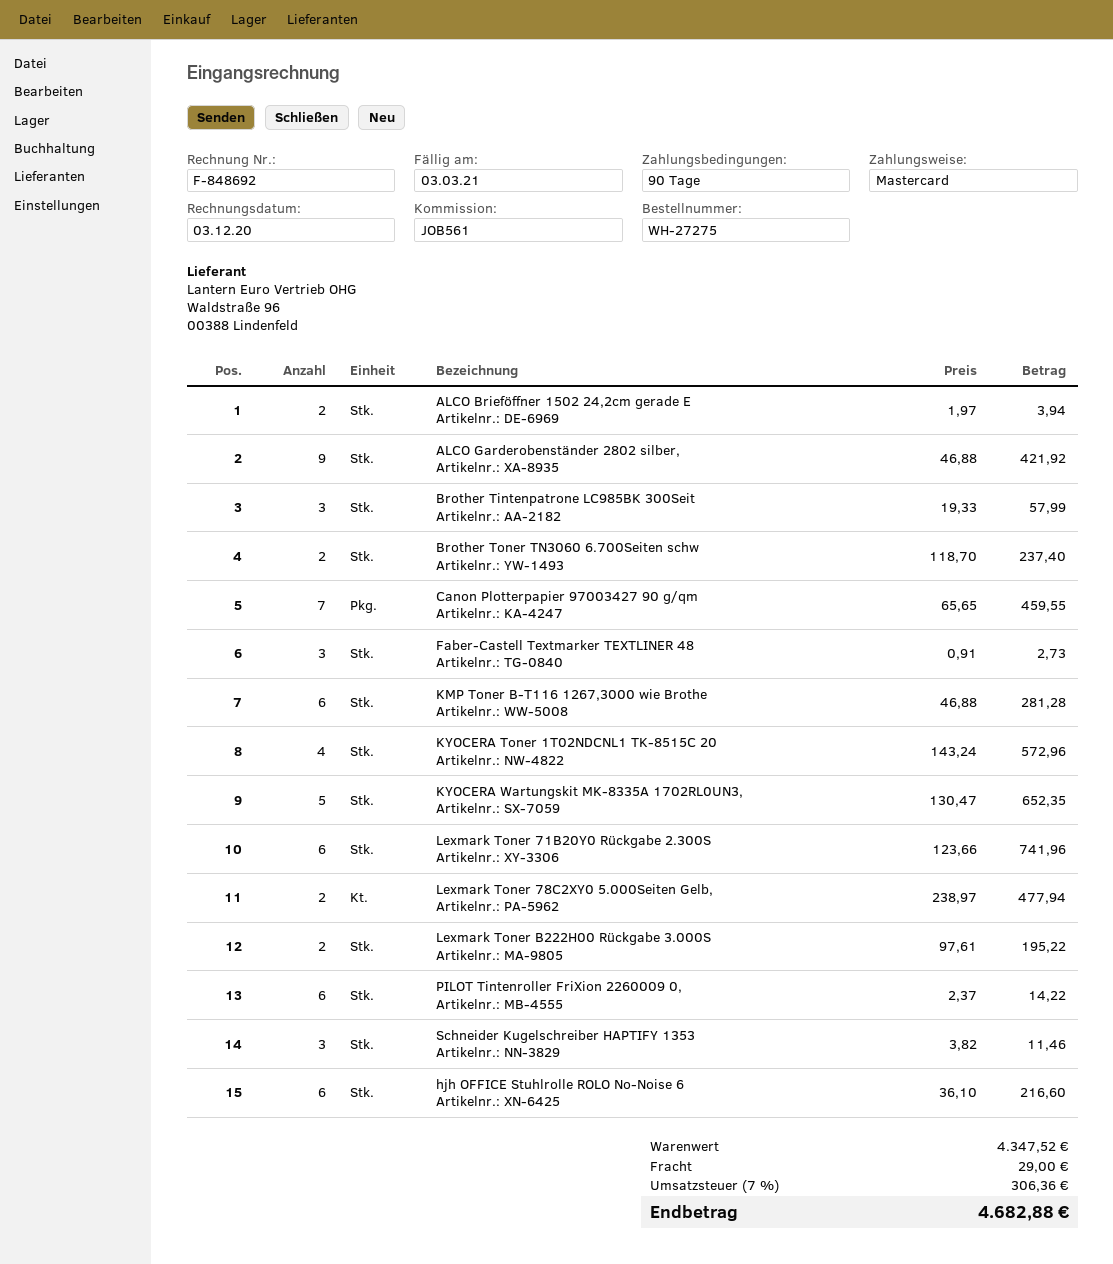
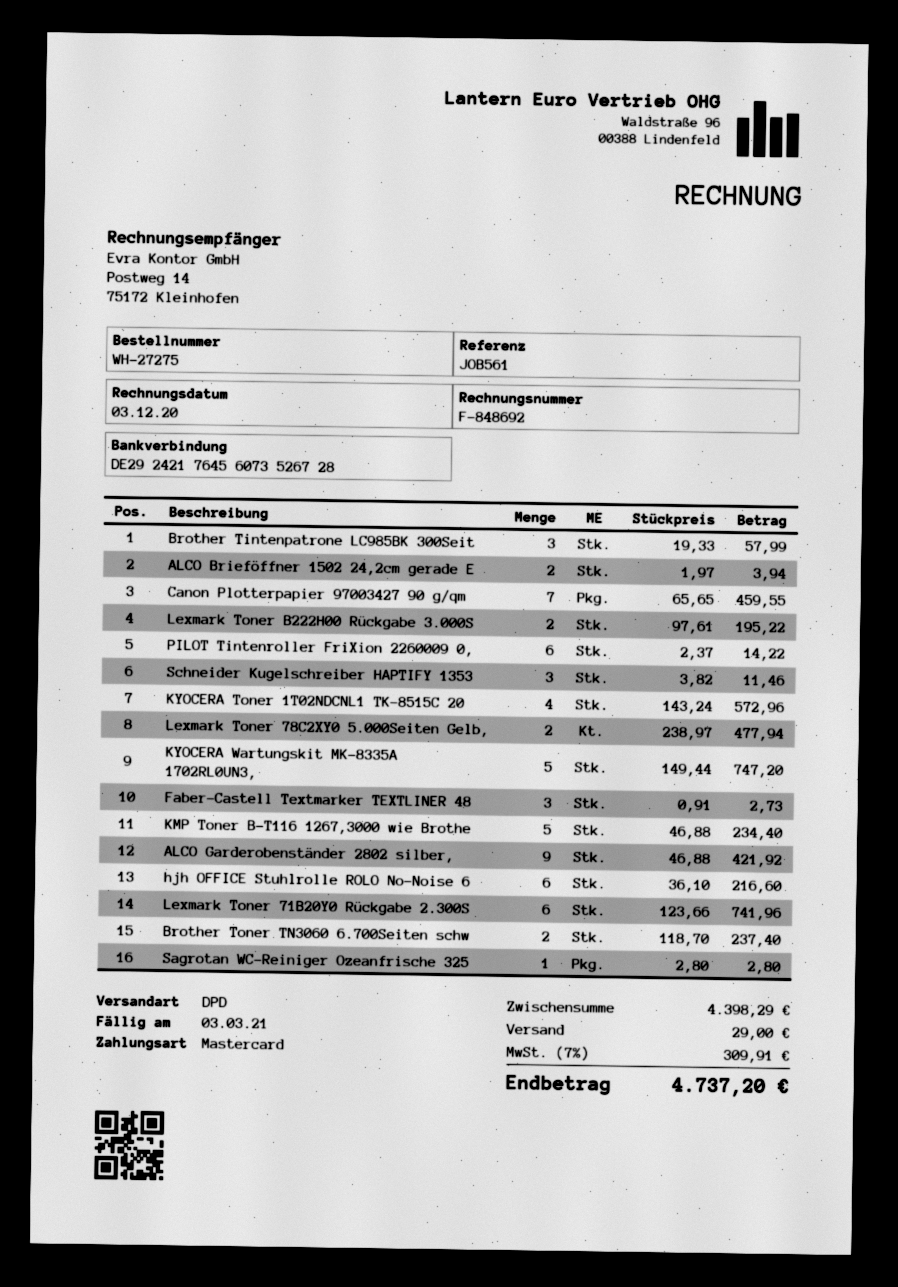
KMP Toner B-T116 1267,3000 wie Brothe: 6 x 46.88 = 281.28 -> 5 x 46.88 = 234.40
KYOCERA Wartungskit MK-8335A 1702RL0UN3,: 5 x 130.47 = 652.35 -> 5 x 149.44 = 747.20
Sagrotan WC-Reiniger Ozeanfrische 325: none -> 1 x 2.80 = 2.80
subtotal: 4347.52 -> 4398.29
tax: 7% = 306.36 -> 7% = 309.91
total: 4682.88 -> 4737.20

